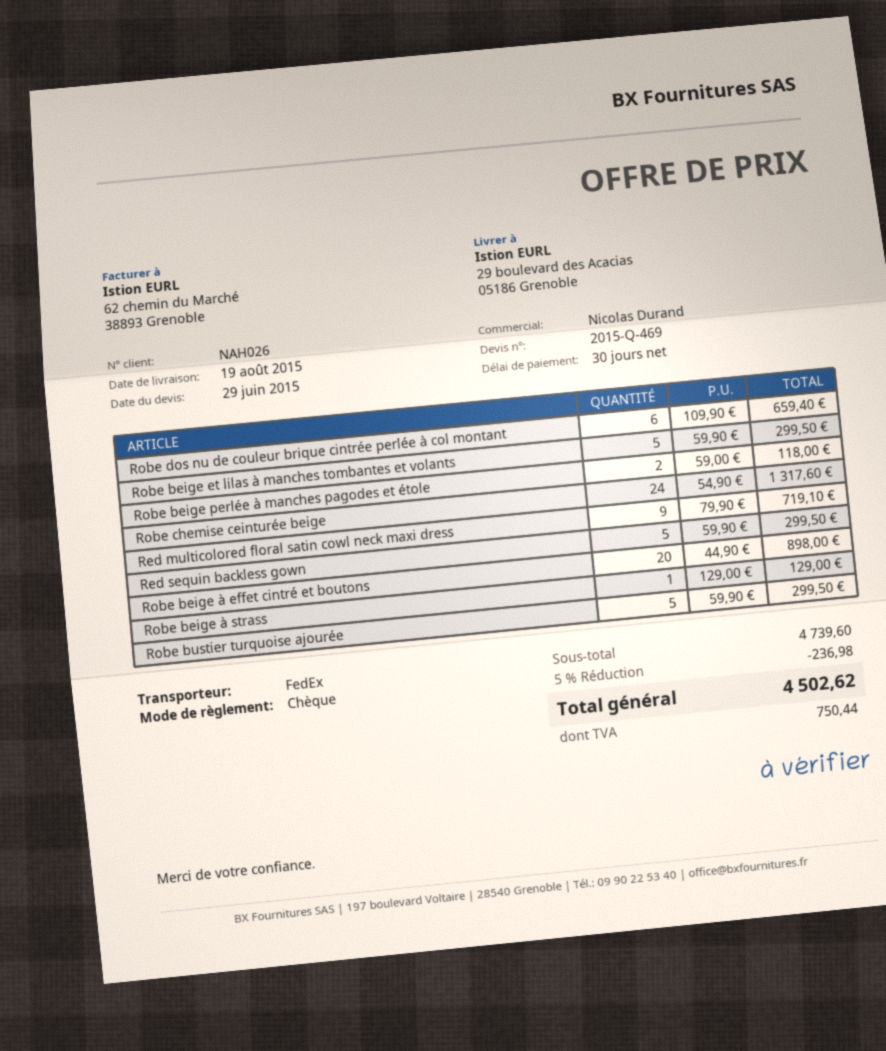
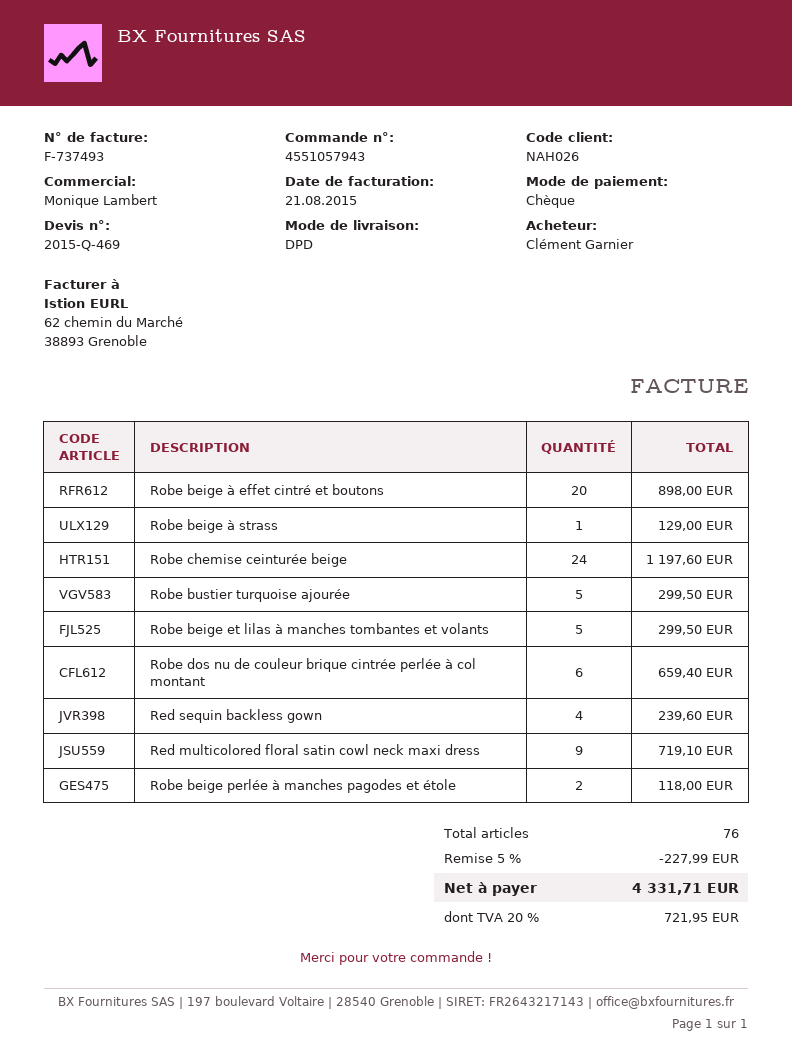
sales rep: Nicolas Durand -> Monique Lambert
shipping method: FedEx -> DPD
Robe chemise ceinturée beige: 24 for 1317.60 -> 24 for 1197.60
Red sequin backless gown: 5 for 299.50 -> 4 for 239.60
discount: 5% = 236.98 -> 5% = 227.99
tax: 750.44 -> 721.95
total: 4502.62 -> 4331.71

